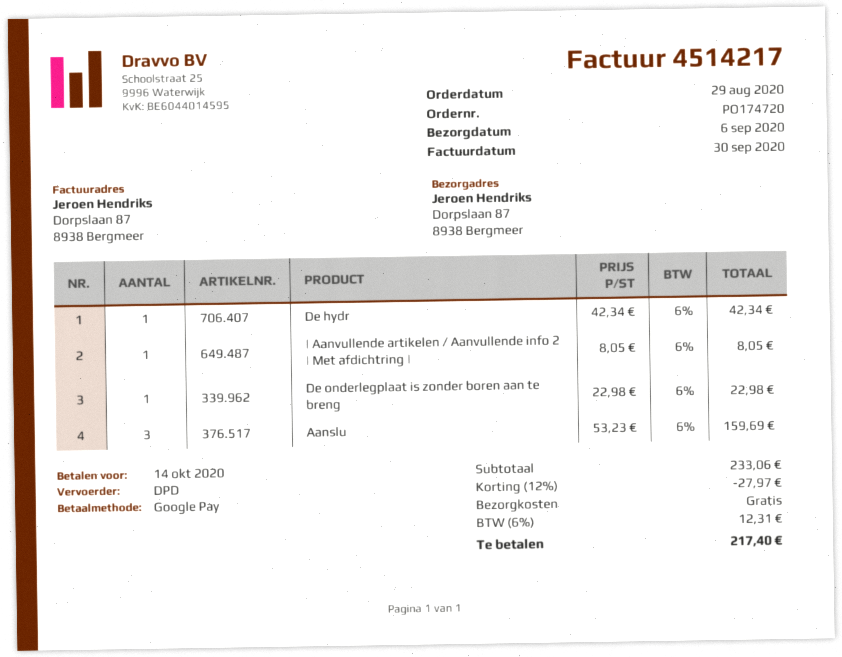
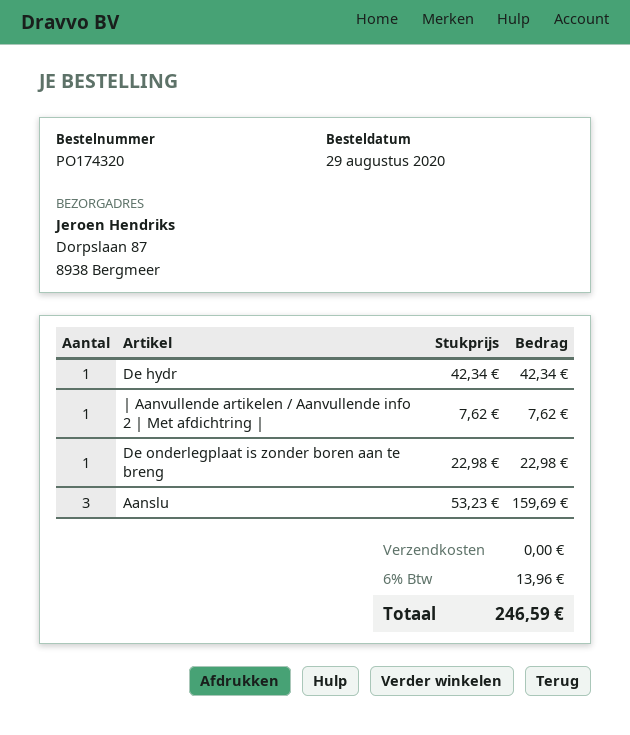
order number: PO174720 -> PO174320
| Aanvullende artikelen / Aanvullende info 2 | Met afdichtring |: 1 x 8.05 = 8.05 -> 1 x 7.62 = 7.62
discount: 12% = 27.97 -> none
tax: 6% = 12.31 -> 6% = 13.96
total: 217.40 -> 246.59

